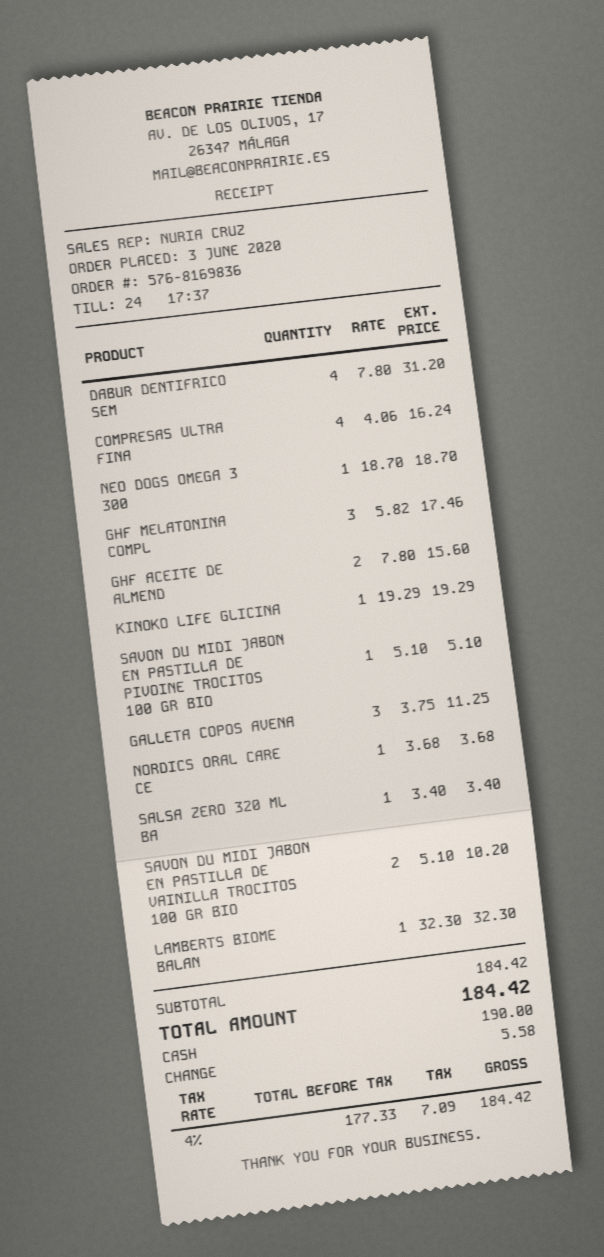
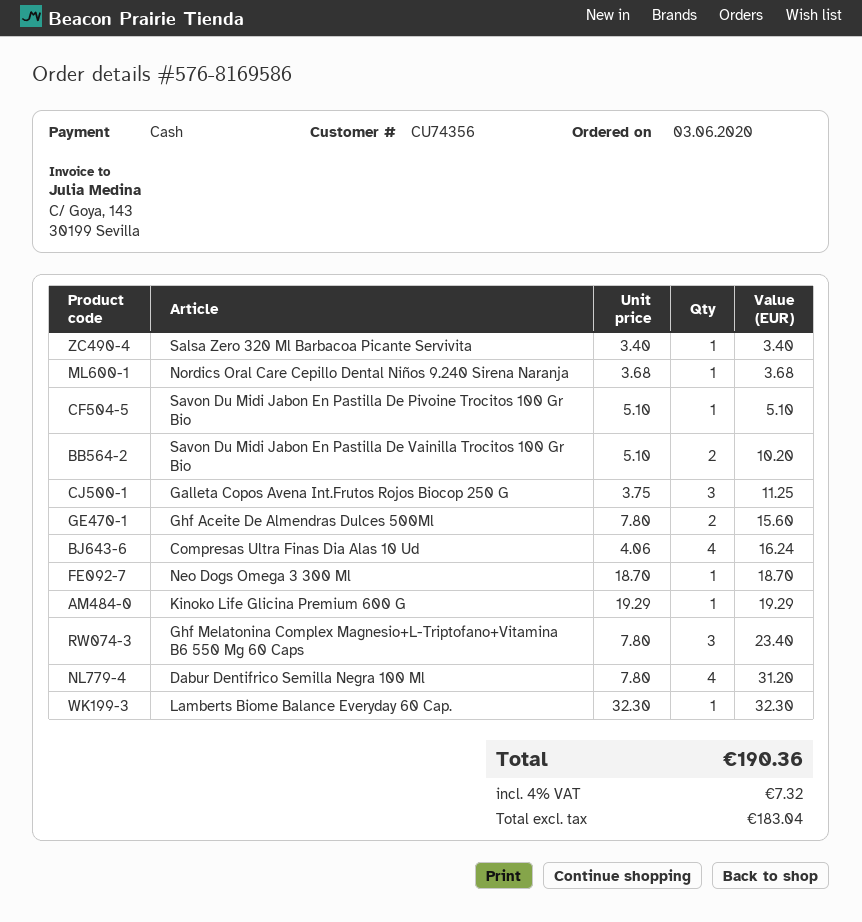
order number: 576-8169836 -> 576-8169586
GHF MELATONINA COMPL: 3 x 5.82 = 17.46 -> 3 x 7.80 = 23.40
net: 177.33 -> 183.04
tax: 4% = 7.09 -> 4% = 7.32
total: 184.42 -> 190.36

